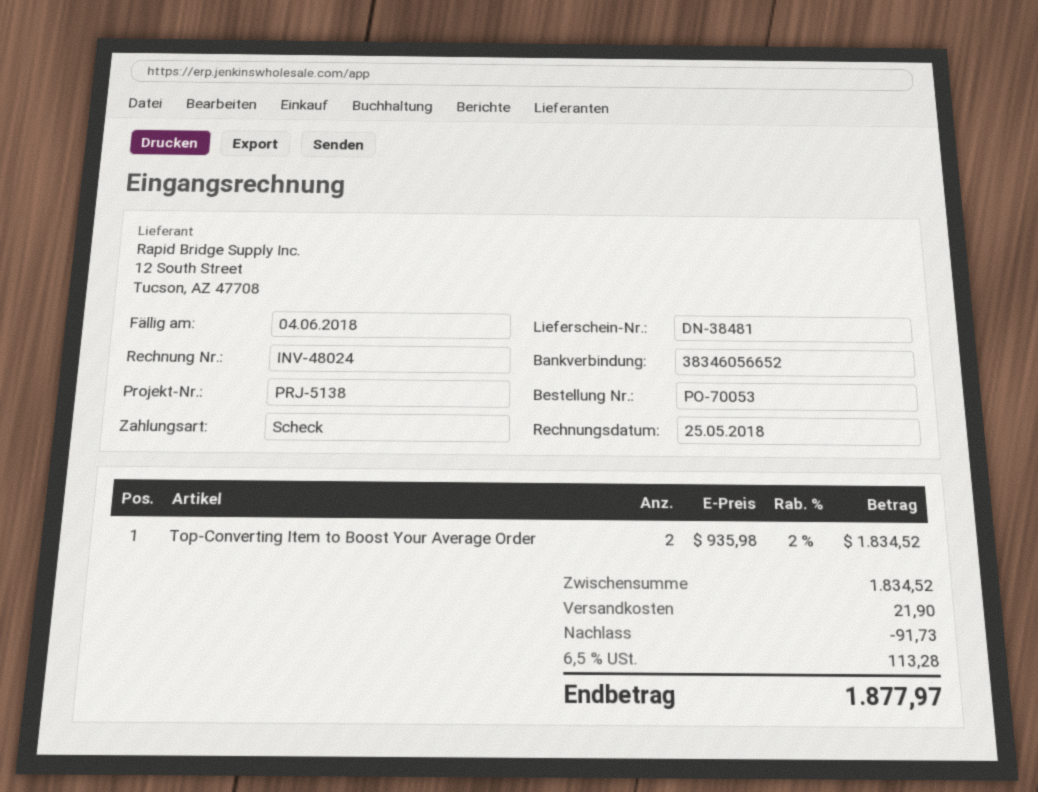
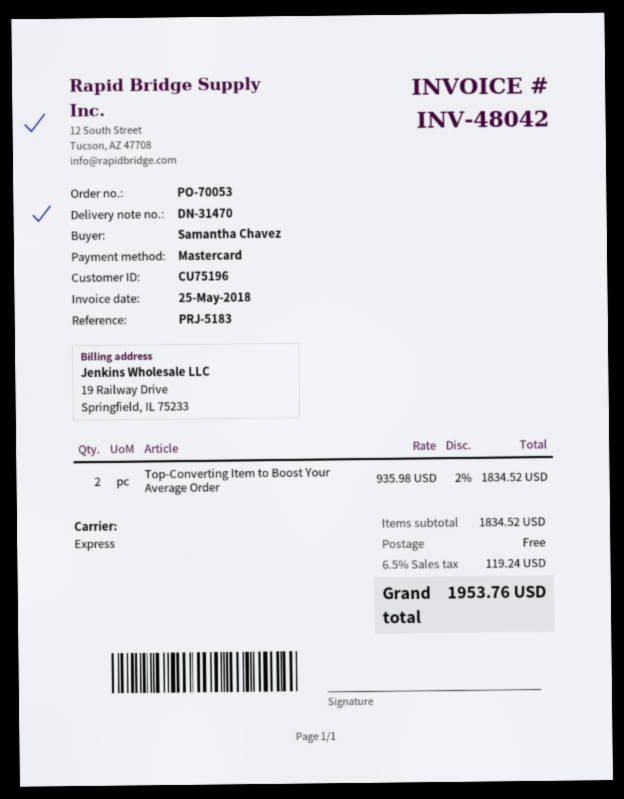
delivery note number: DN-38481 -> DN-31470
invoice number: INV-48024 -> INV-48042
reference: PRJ-5138 -> PRJ-5183
payment method: cheque -> Mastercard
discount: 91.73 -> none
shipping: 21.90 -> 0.00
tax: 6.5% = 113.28 -> 6.5% = 119.24
total: 1877.97 -> 1953.76

